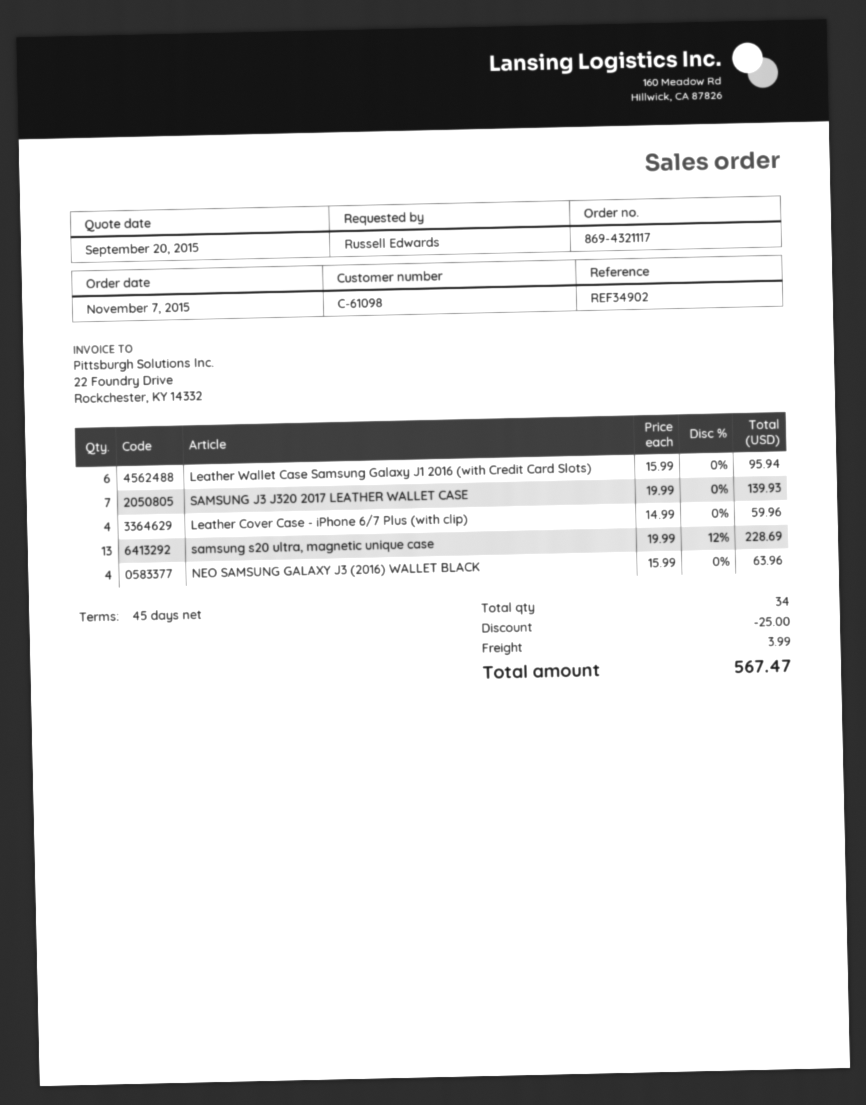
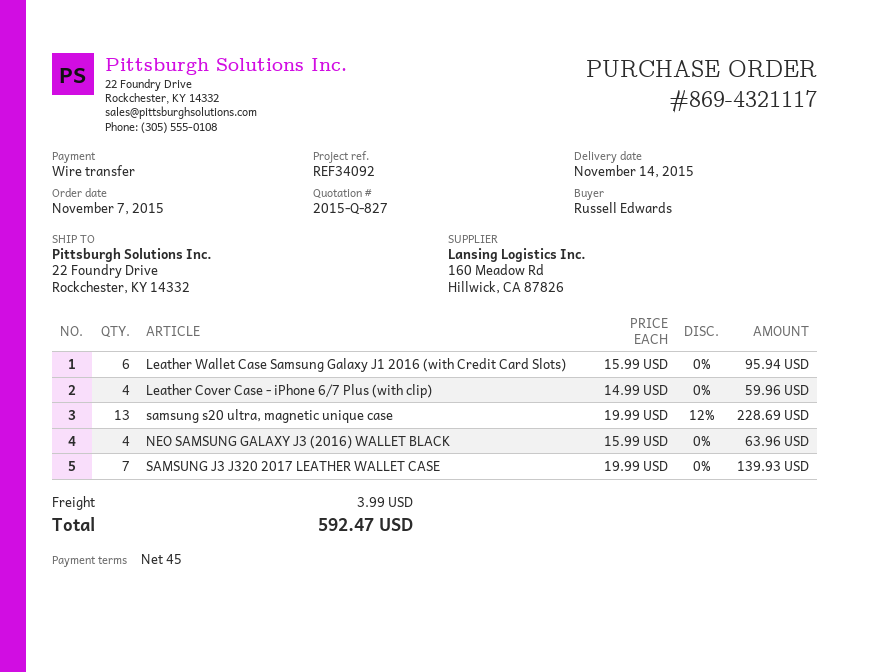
reference: REF34902 -> REF34092
discount: 25.00 -> none
total: 567.47 -> 592.47

